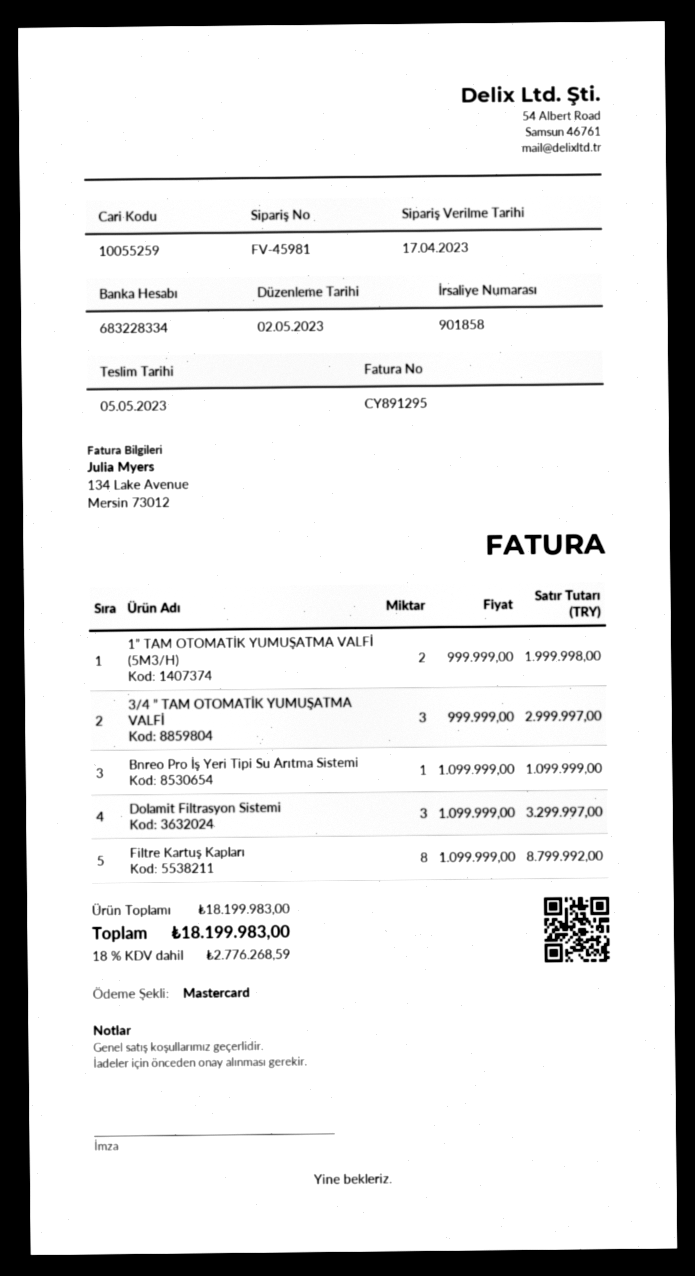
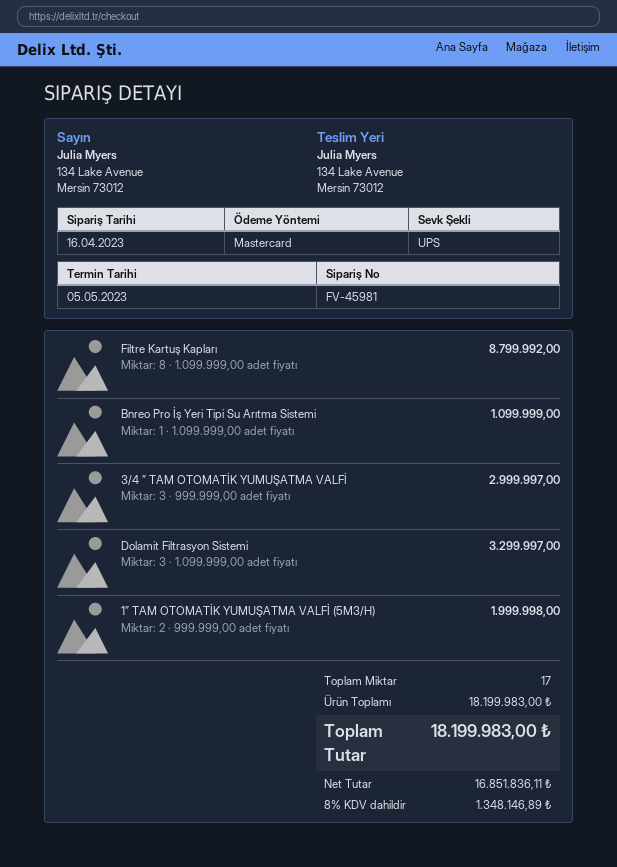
order date: 2023-04-17 -> 2023-04-16
tax: 18% = 2776268.59 -> 8% = 1348146.89

